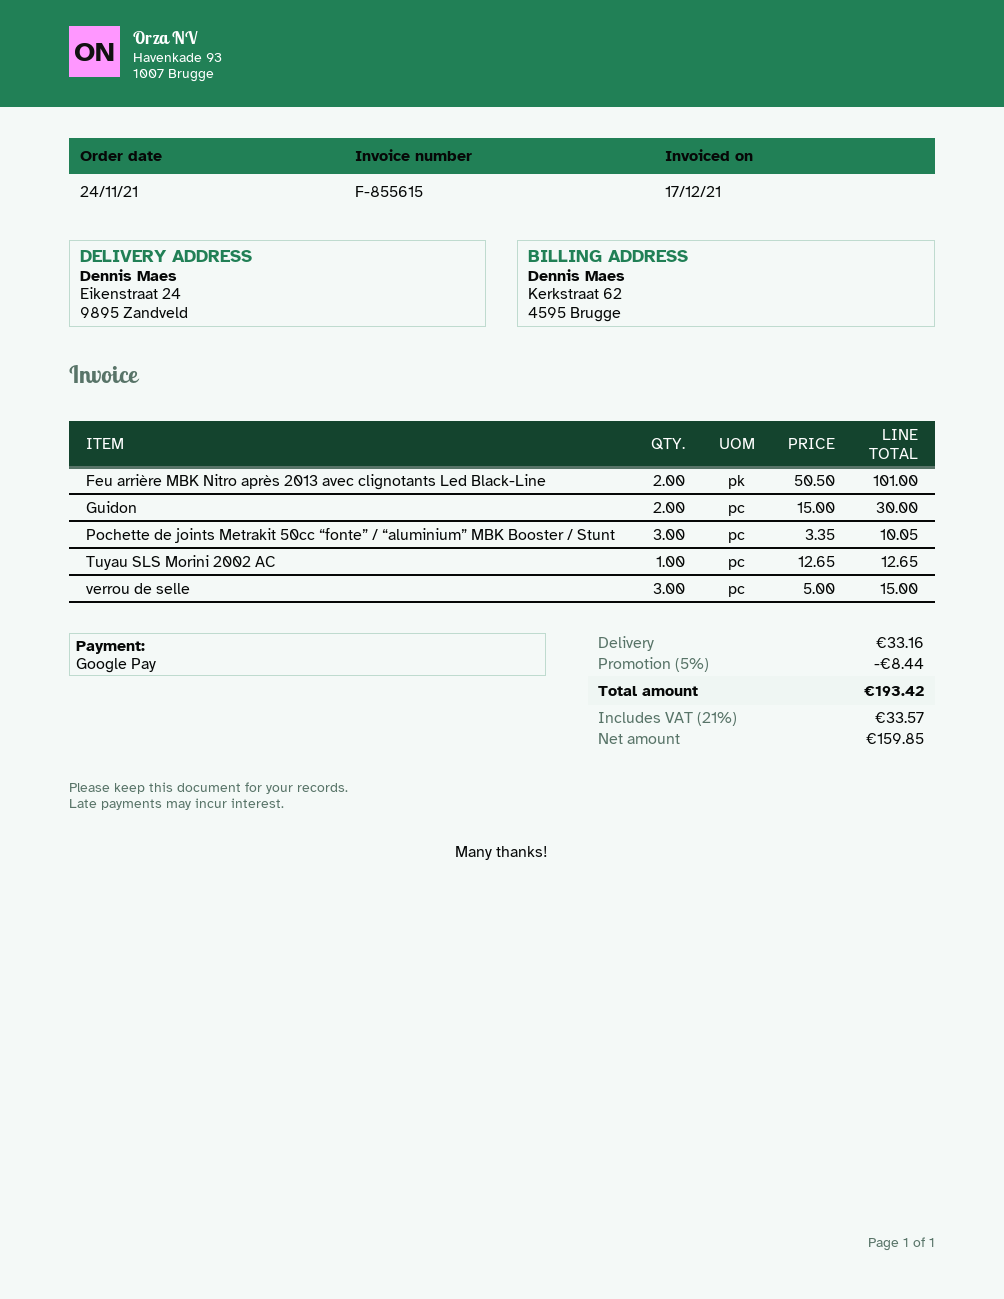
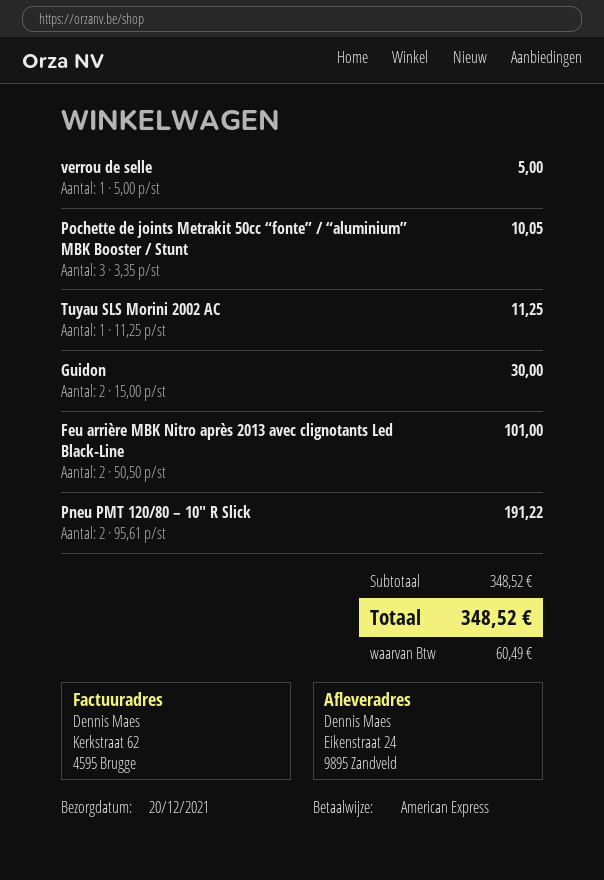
payment method: Google Pay -> American Express
Tuyau SLS Morini 2002 AC: 1 x 12.65 = 12.65 -> 1 x 11.25 = 11.25
verrou de selle: 3 x 5.00 = 15.00 -> 1 x 5.00 = 5.00
Pneu PMT 120/80 – 10″ R Slick: none -> 2 x 95.61 = 191.22
discount: 5% = 8.44 -> none
shipping: 33.16 -> none
tax: 33.57 -> 60.49
total: 193.42 -> 348.52

